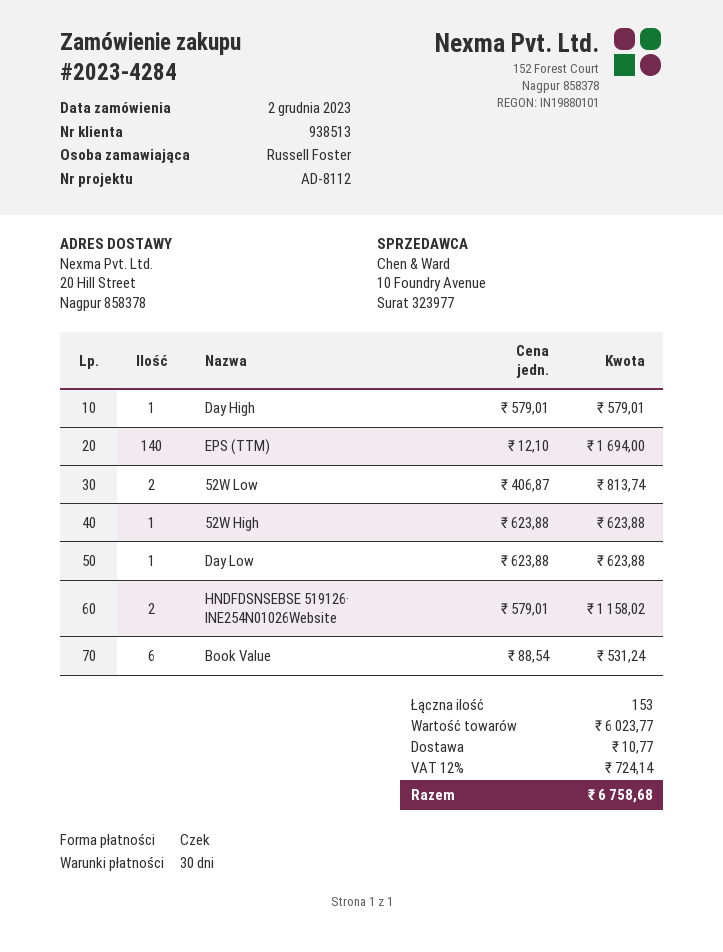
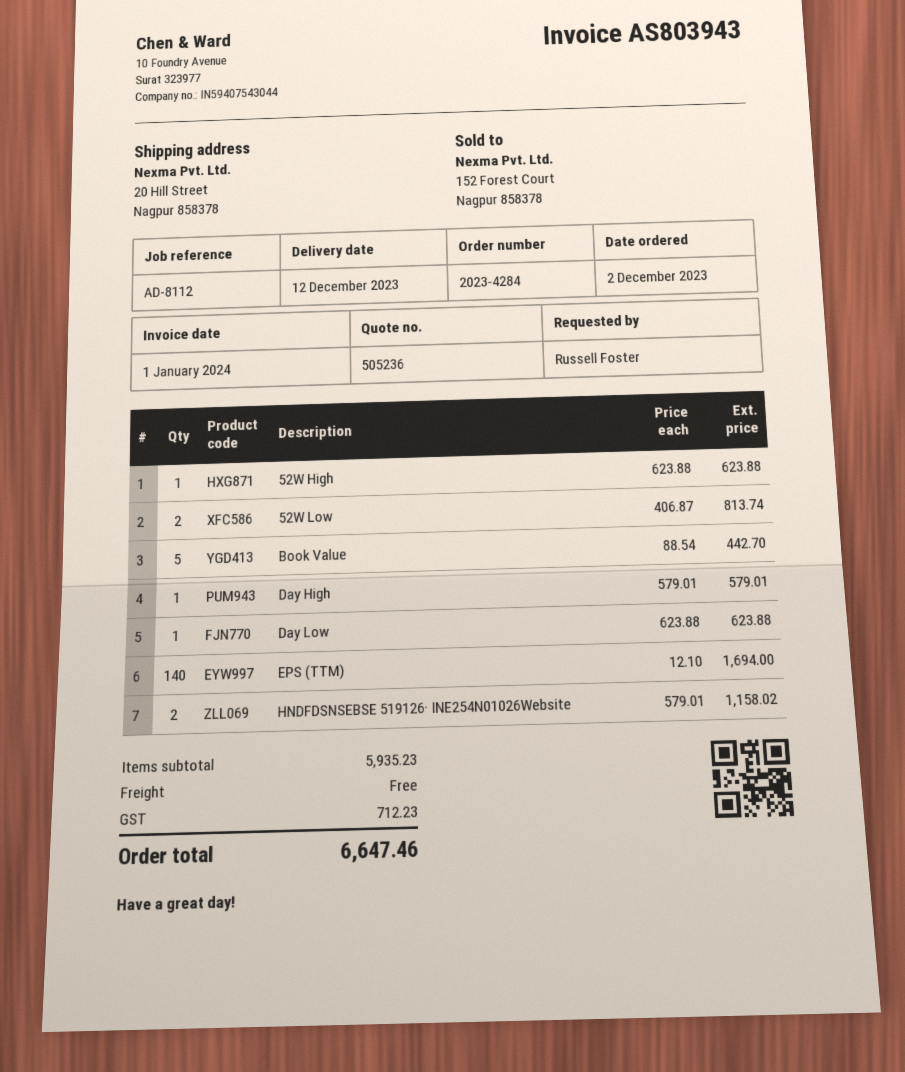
Book Value: 6 x 88.54 = 531.24 -> 5 x 88.54 = 442.70
subtotal: 6023.77 -> 5935.23
shipping: 10.77 -> 0.00
tax: 724.14 -> 712.23
total: 6758.68 -> 6647.46

